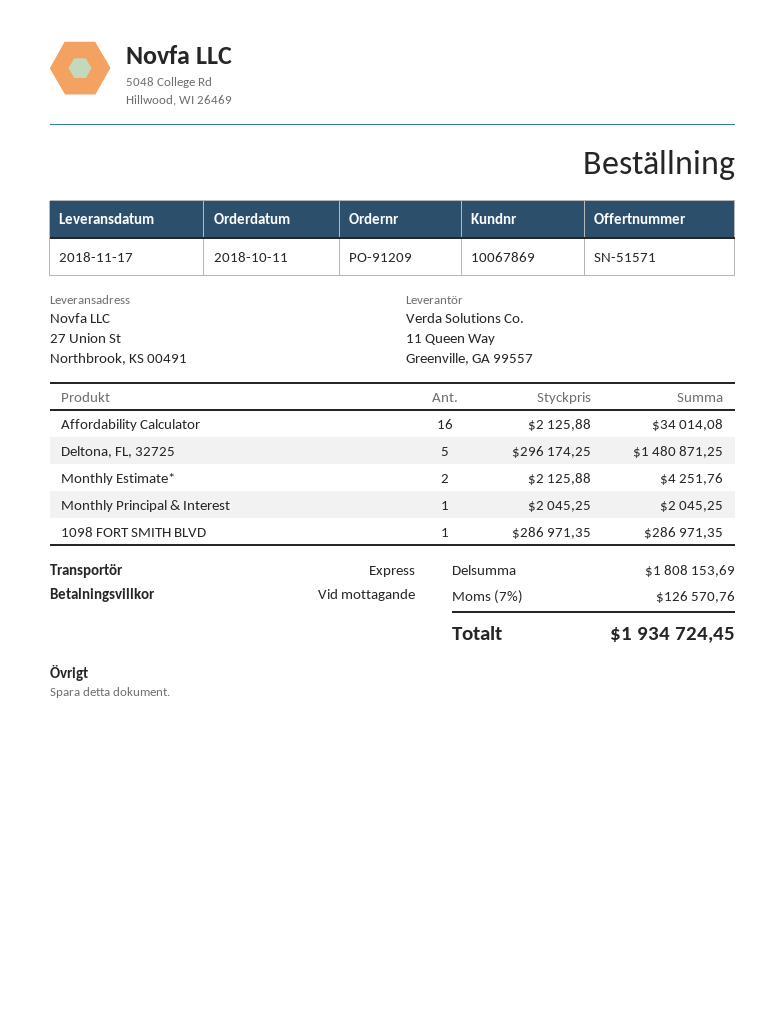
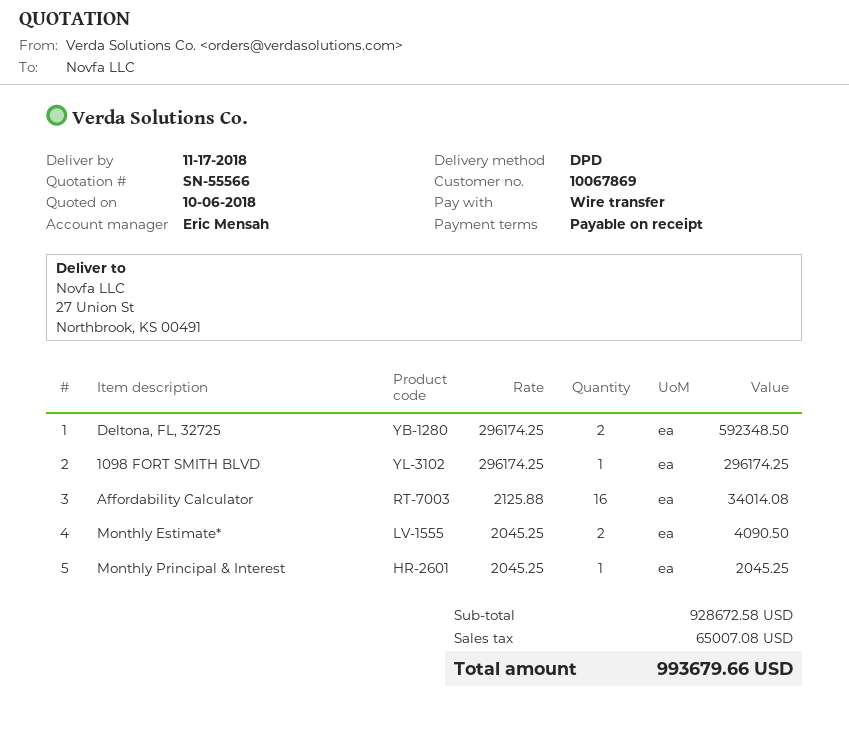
quote number: SN-51571 -> SN-55566
shipping method: express -> DPD
Deltona, FL, 32725: 5 x 296174.25 = 1480871.25 -> 2 x 296174.25 = 592348.50
Monthly Estimate*: 2 x 2125.88 = 4251.76 -> 2 x 2045.25 = 4090.50
1098 FORT SMITH BLVD: 1 x 286971.35 = 286971.35 -> 1 x 296174.25 = 296174.25
subtotal: 1808153.69 -> 928672.58
tax: 126570.76 -> 65007.08
total: 1934724.45 -> 993679.66

